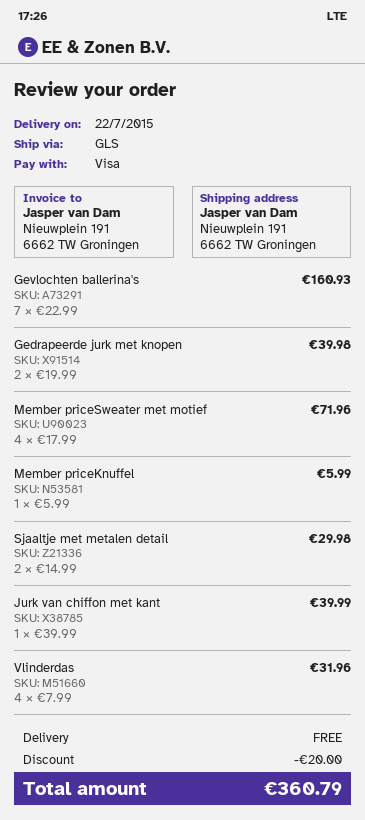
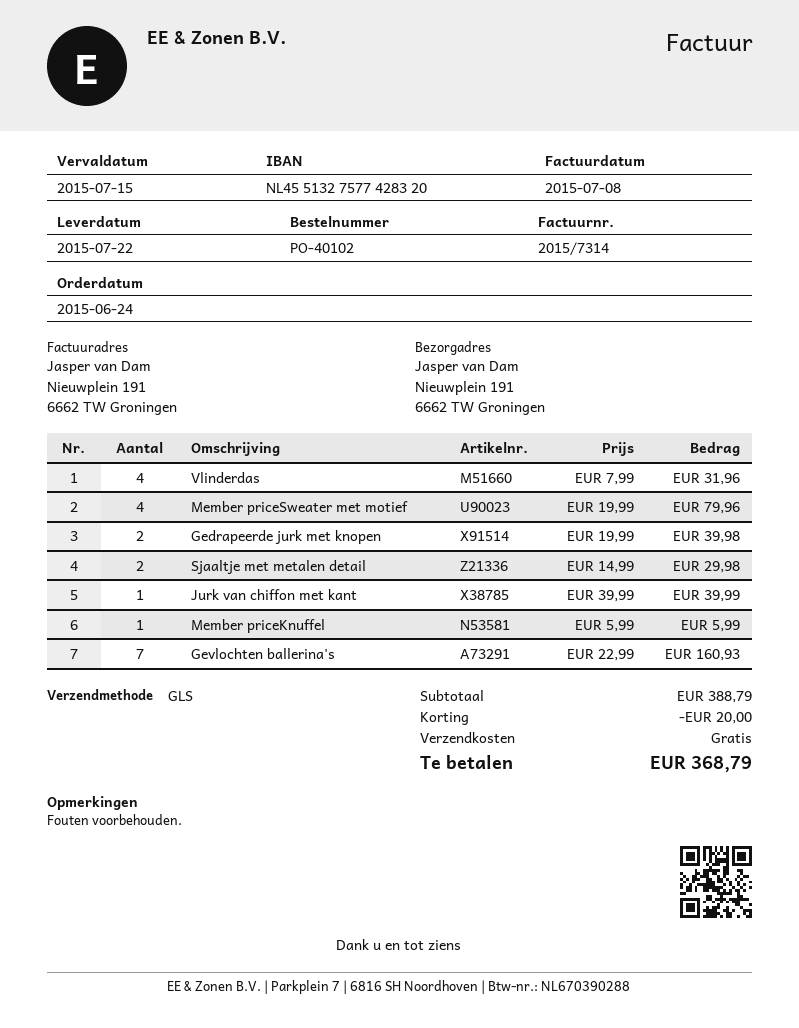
Member priceSweater met motief: 4 x 17.99 = 71.96 -> 4 x 19.99 = 79.96
total: 360.79 -> 368.79

